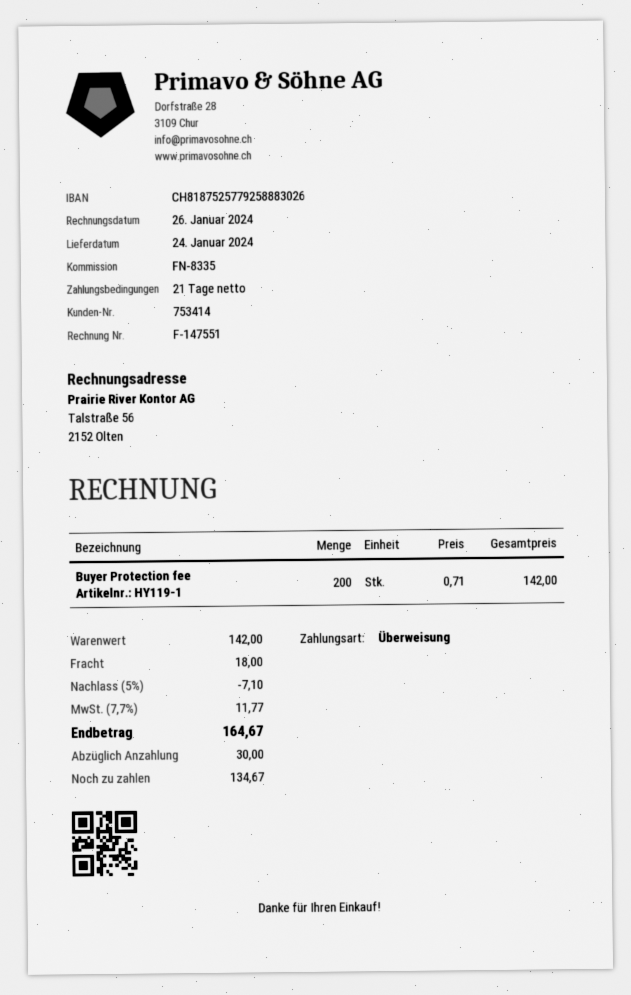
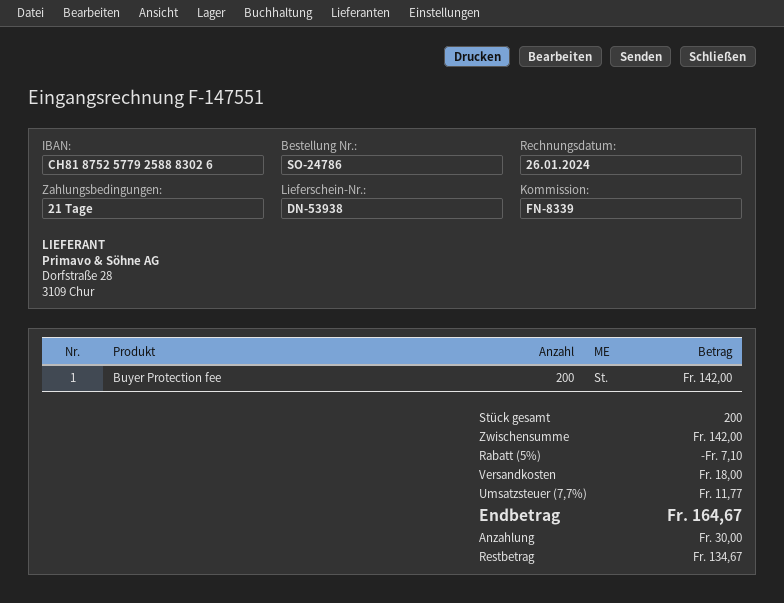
reference: FN-8335 -> FN-8339

